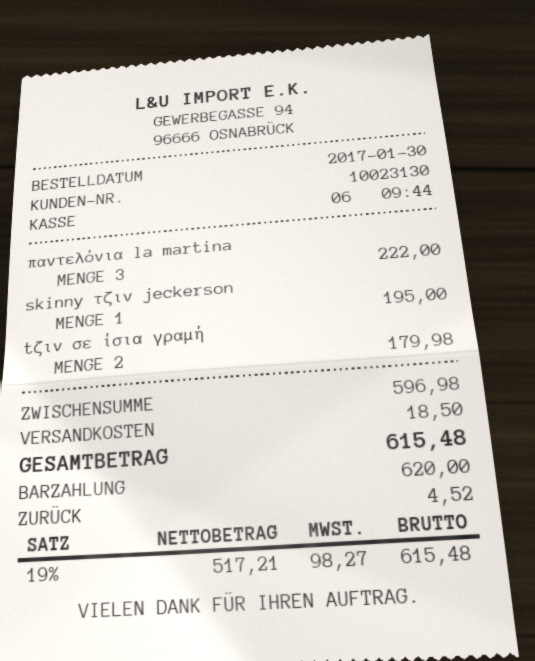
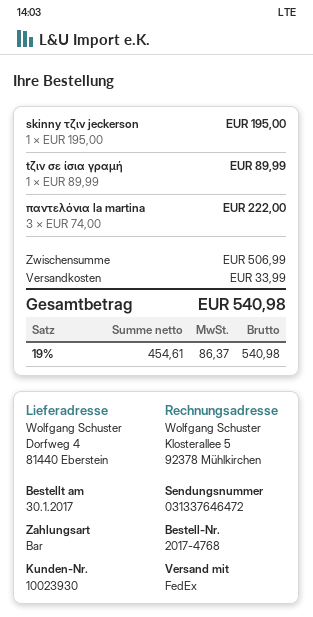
customer number: 10023130 -> 10023930
tζιν σε ίσια γραμή: 2 for 179.98 -> 1 for 89.99
subtotal: 596.98 -> 506.99
shipping: 18.50 -> 33.99
net: 517.21 -> 454.61
tax: 19% = 98.27 -> 19% = 86.37
total: 615.48 -> 540.98

